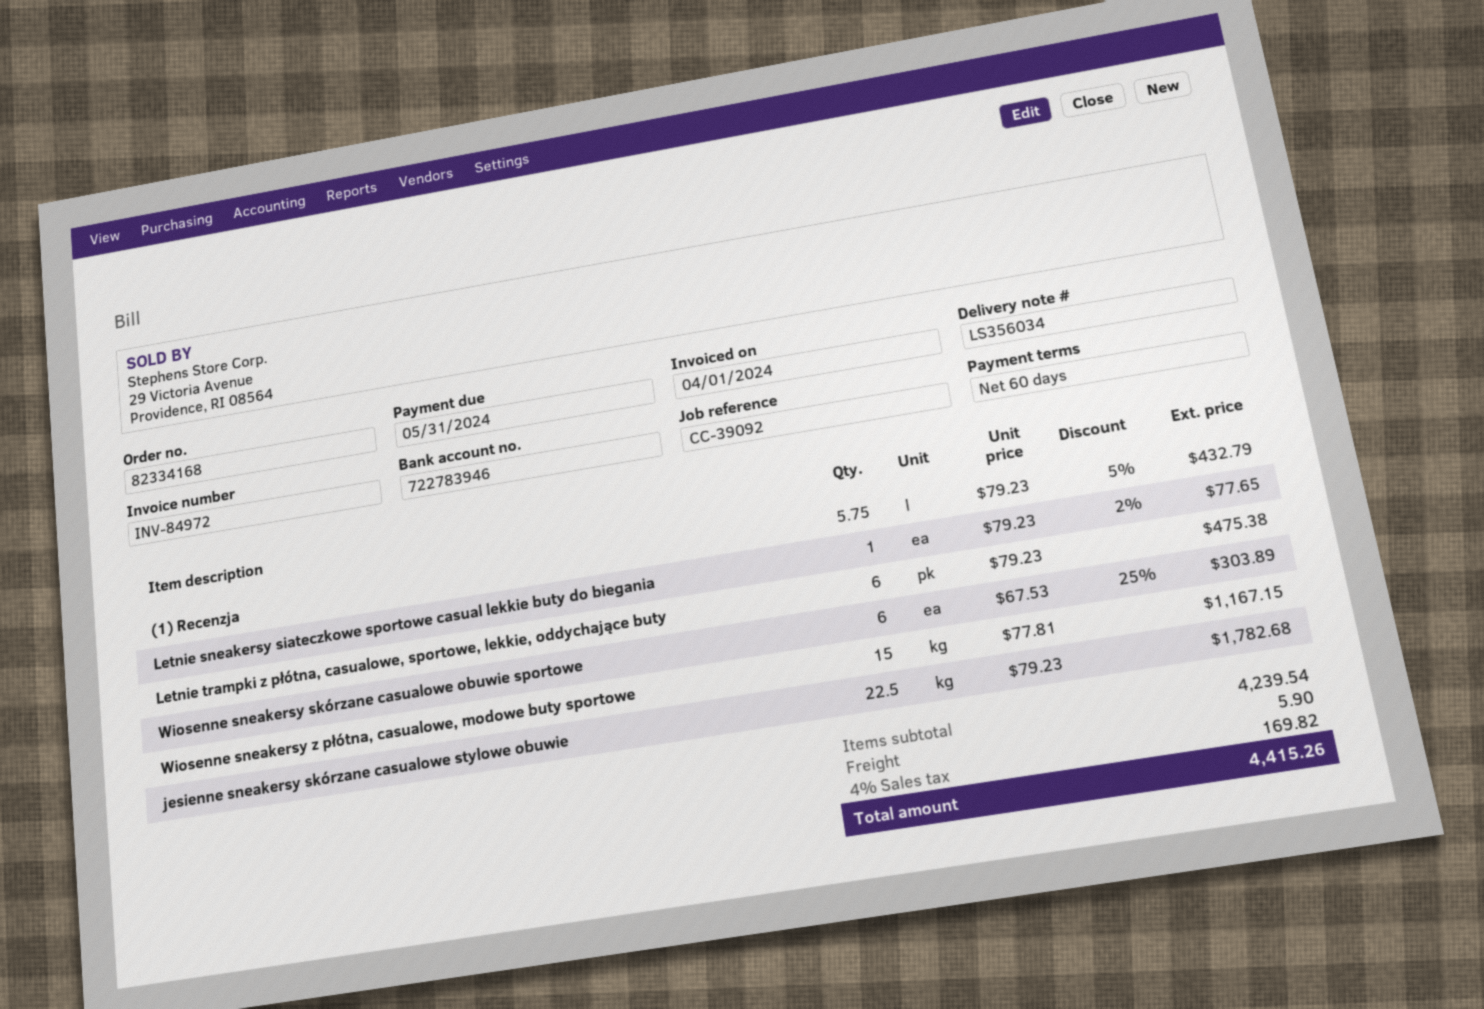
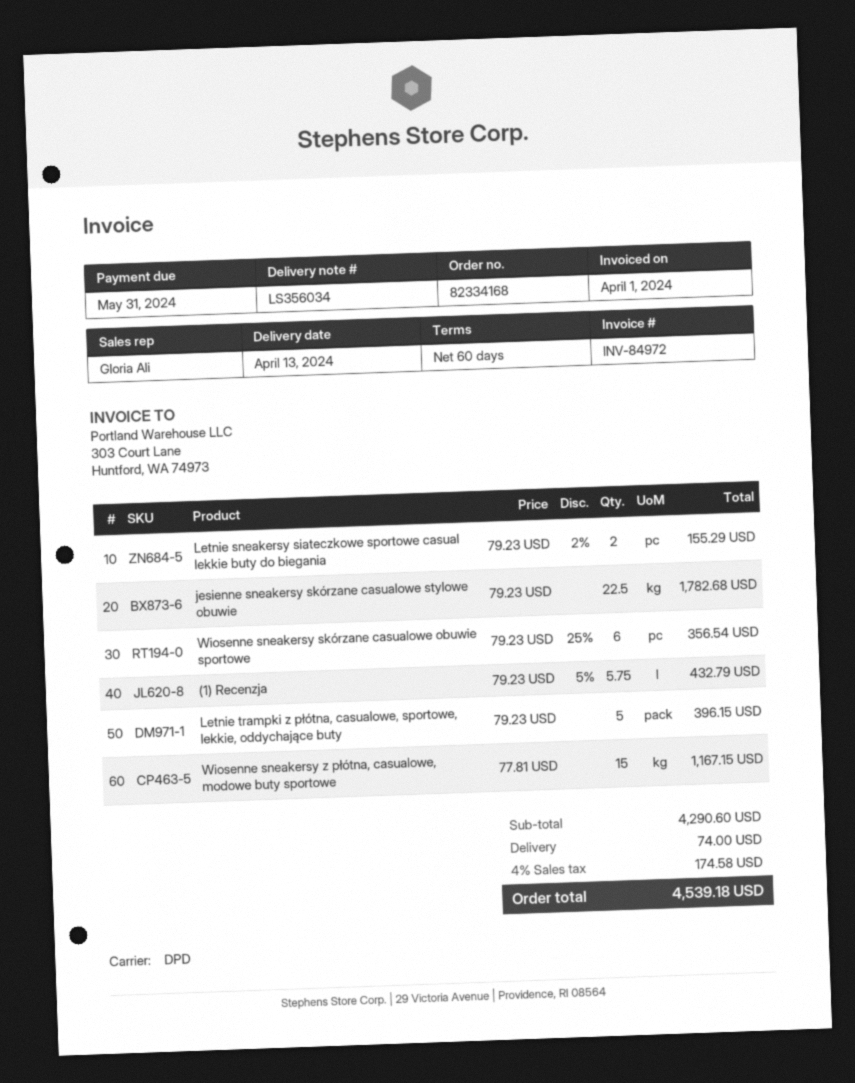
Letnie sneakersy siateczkowe sportowe casual lekkie buty do biegania: 1 x 79.23 - 2% = 77.65 -> 2 x 79.23 - 2% = 155.29
Letnie trampki z płótna, casualowe, sportowe, lekkie, oddychające buty: 6 x 79.23 = 475.38 -> 5 x 79.23 = 396.15
Wiosenne sneakersy skórzane casualowe obuwie sportowe: 6 x 67.53 - 25% = 303.89 -> 6 x 79.23 - 25% = 356.54
subtotal: 4239.54 -> 4290.60
shipping: 5.90 -> 74.00
tax: 4% = 169.82 -> 4% = 174.58
total: 4415.26 -> 4539.18

